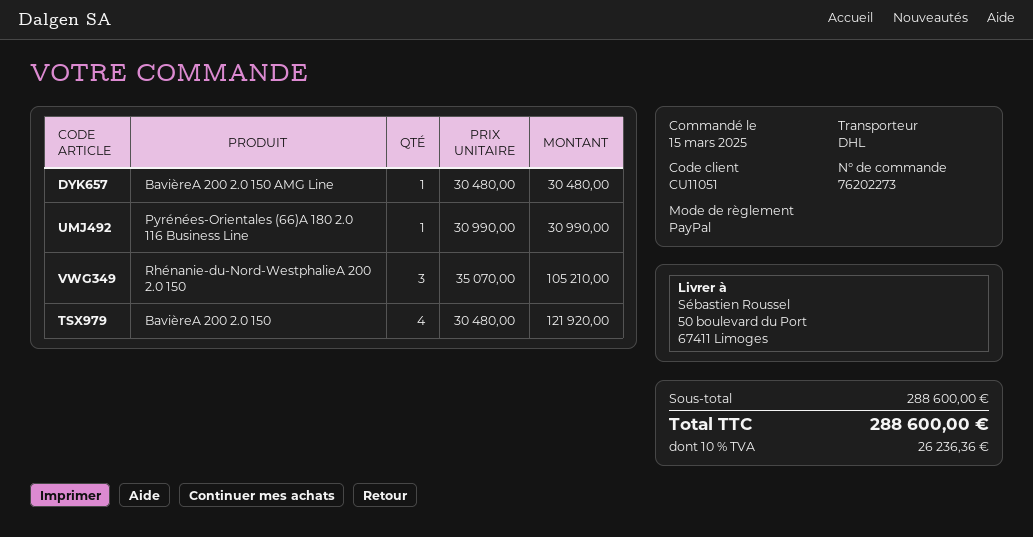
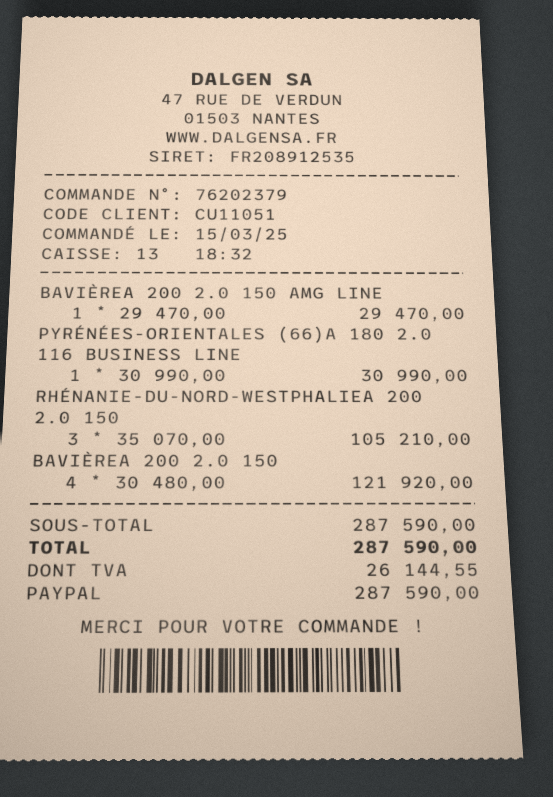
order number: 76202273 -> 76202379
BavièreA 200 2.0 150 AMG Line: 1 x 30480.00 = 30480.00 -> 1 x 29470.00 = 29470.00
subtotal: 288600.00 -> 287590.00
tax: 26236.36 -> 26144.55
total: 288600.00 -> 287590.00

